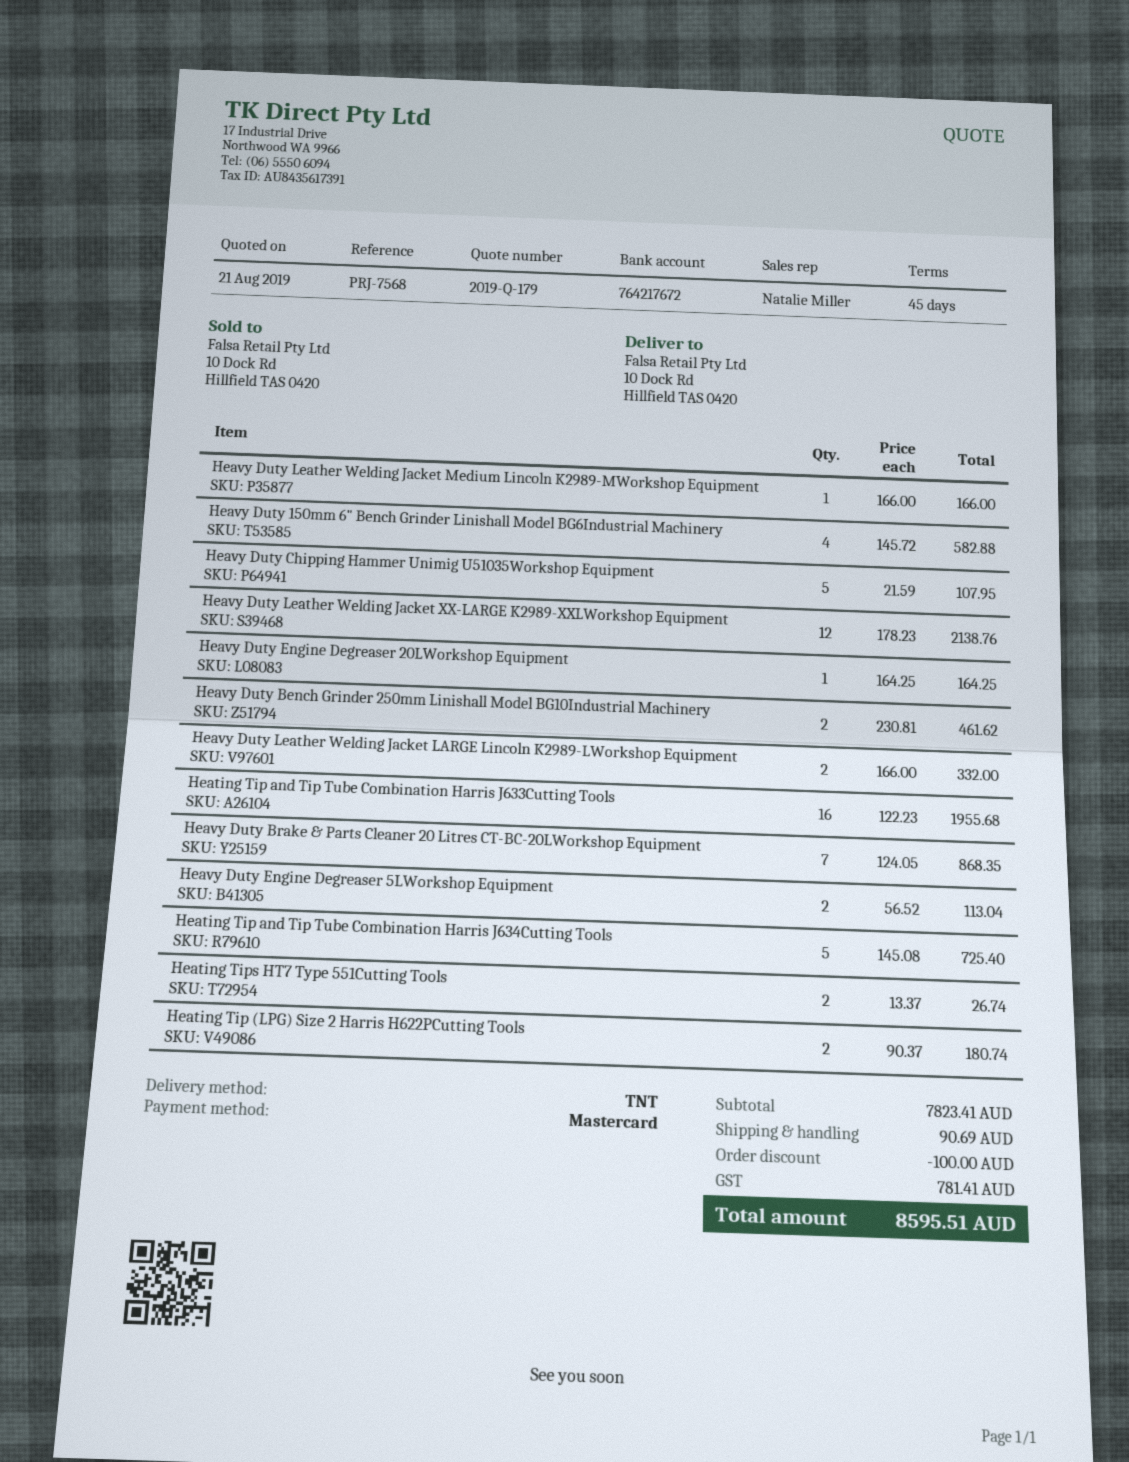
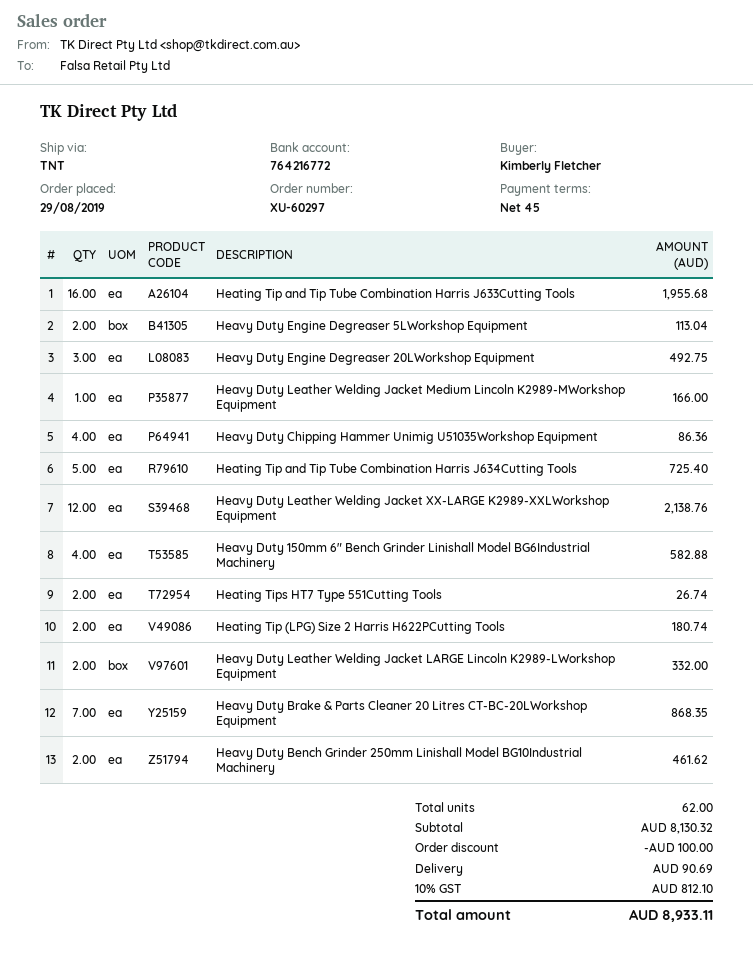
bank account: 764217672 -> 764216772
Heavy Duty Chipping Hammer Unimig U51035Workshop Equipment: 5 for 107.95 -> 4 for 86.36
Heavy Duty Engine Degreaser 20LWorkshop Equipment: 1 for 164.25 -> 3 for 492.75
subtotal: 7823.41 -> 8130.32
tax: 781.41 -> 812.10
total: 8595.51 -> 8933.11

